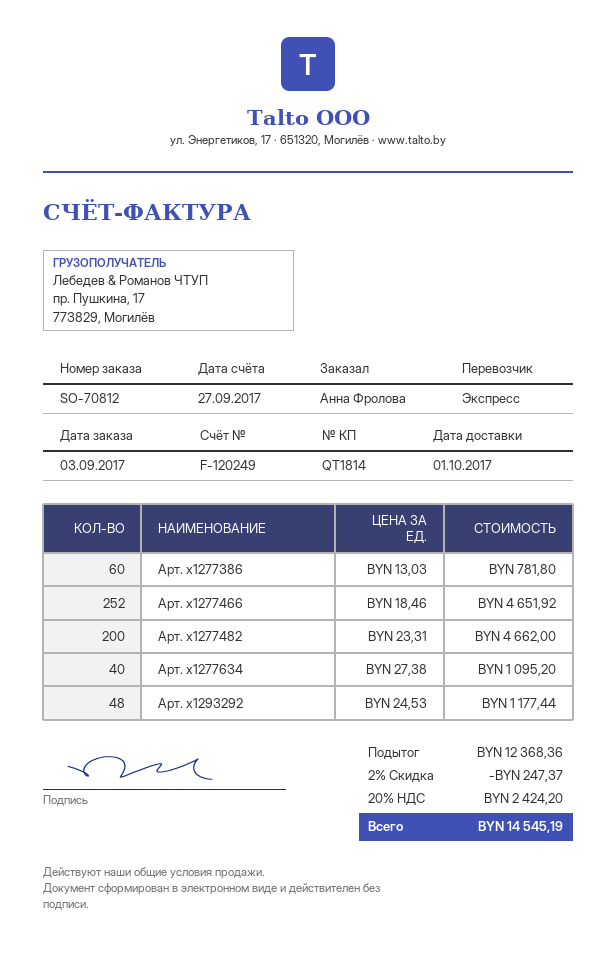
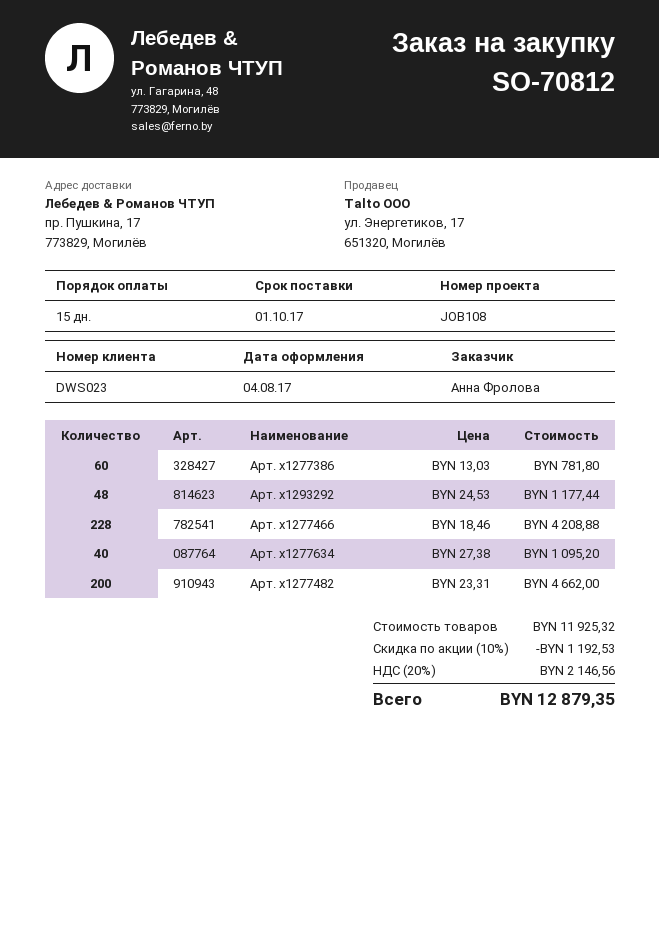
order date: 2017-09-03 -> 2017-08-04
Арт. x1277466: 252 x 18.46 = 4651.92 -> 228 x 18.46 = 4208.88
subtotal: 12368.36 -> 11925.32
discount: 2% = 247.37 -> 10% = 1192.53
tax: 20% = 2424.20 -> 20% = 2146.56
total: 14545.19 -> 12879.35

